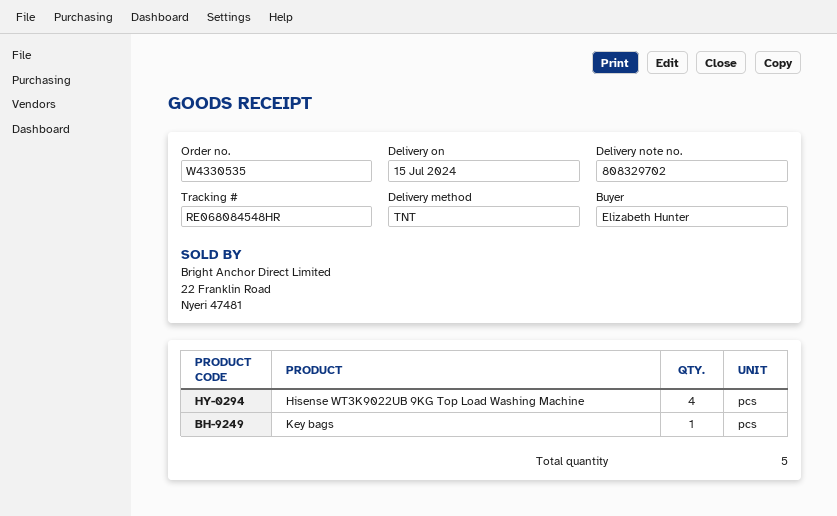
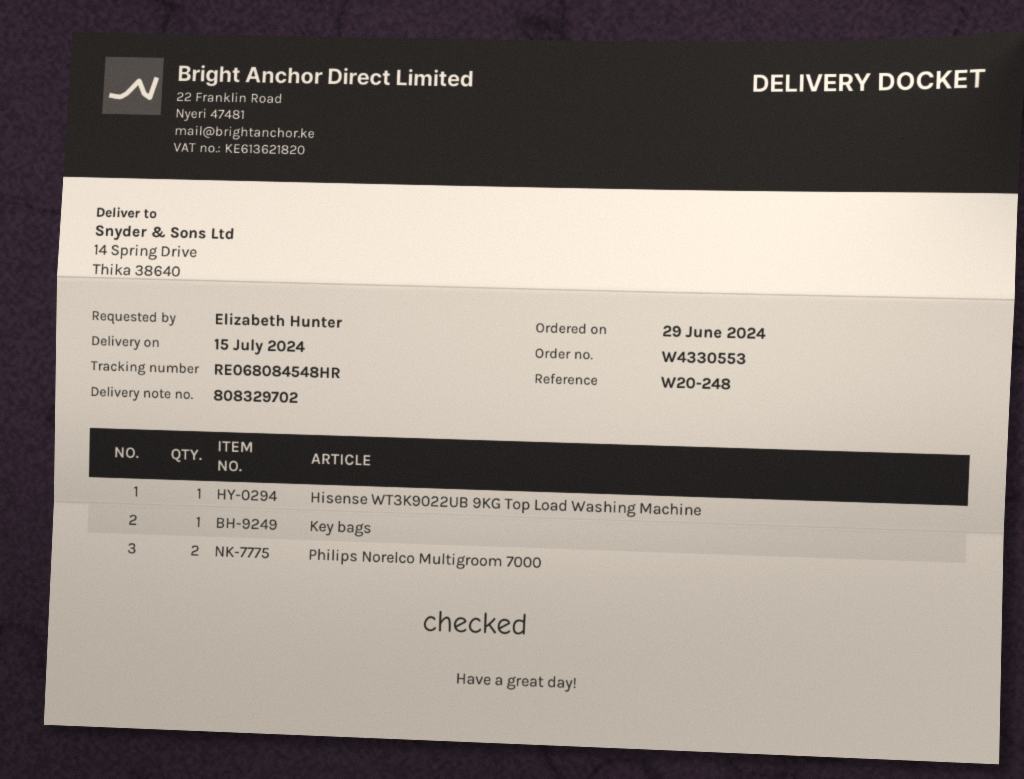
order number: W4330535 -> W4330553
Hisense WT3K9022UB 9KG Top Load Washing Machine: 4 -> 1
Philips Norelco Multigroom 7000: none -> 2

